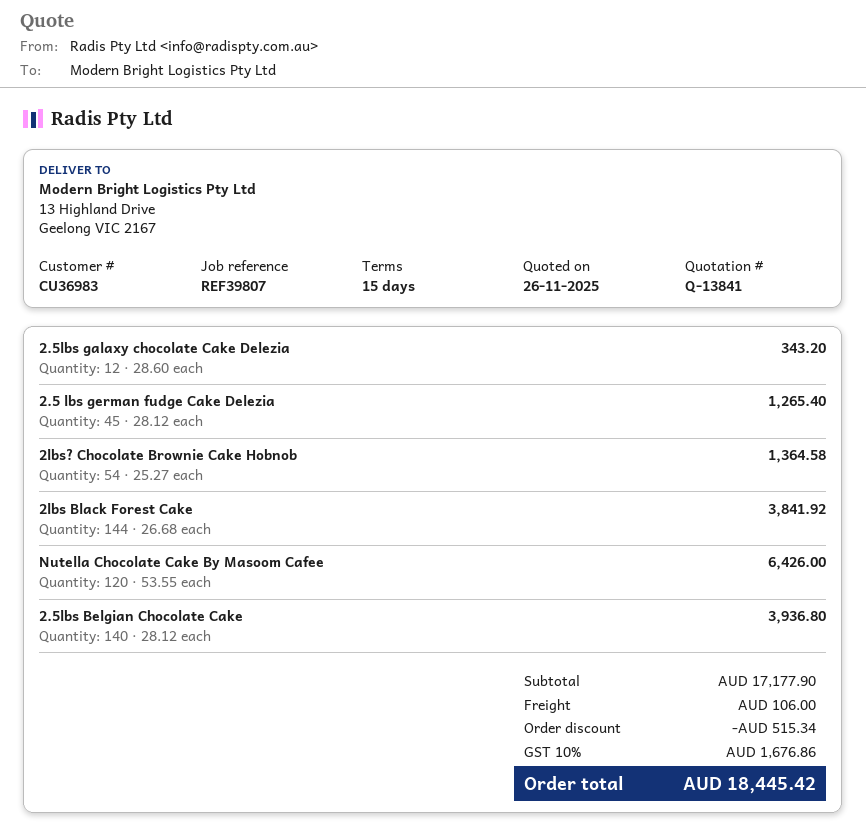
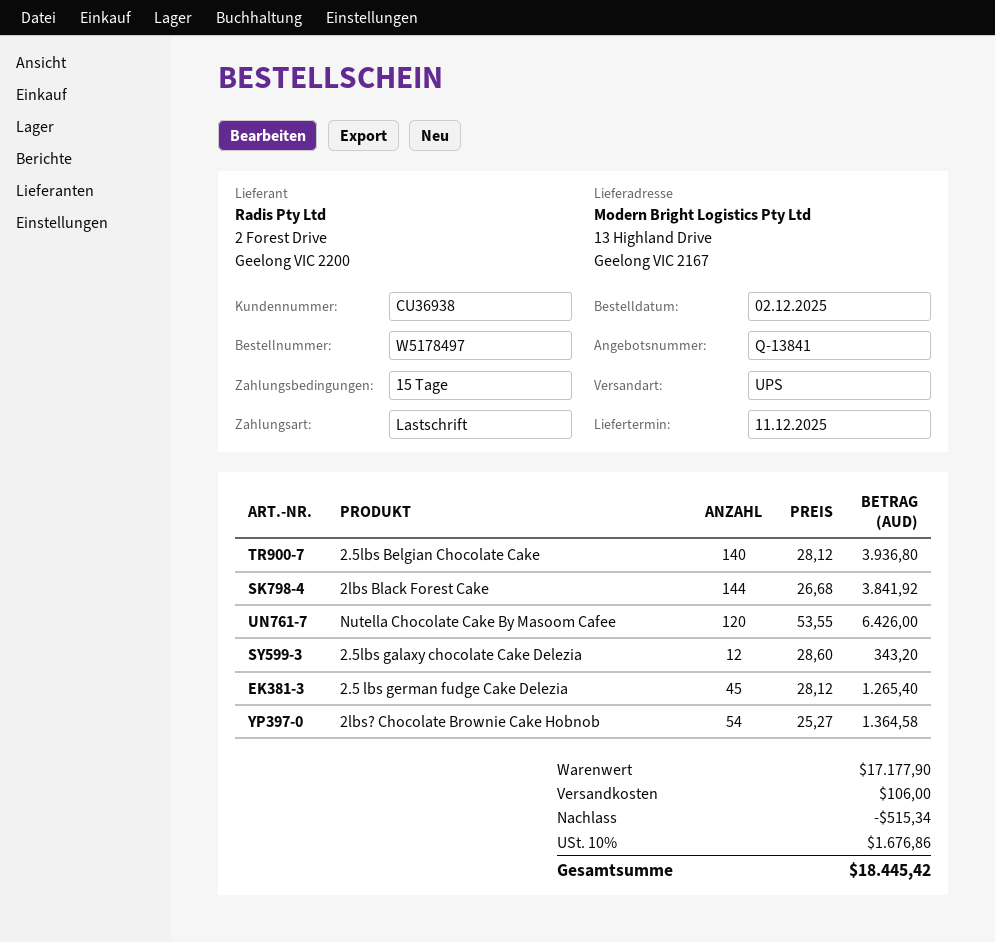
customer number: CU36983 -> CU36938

